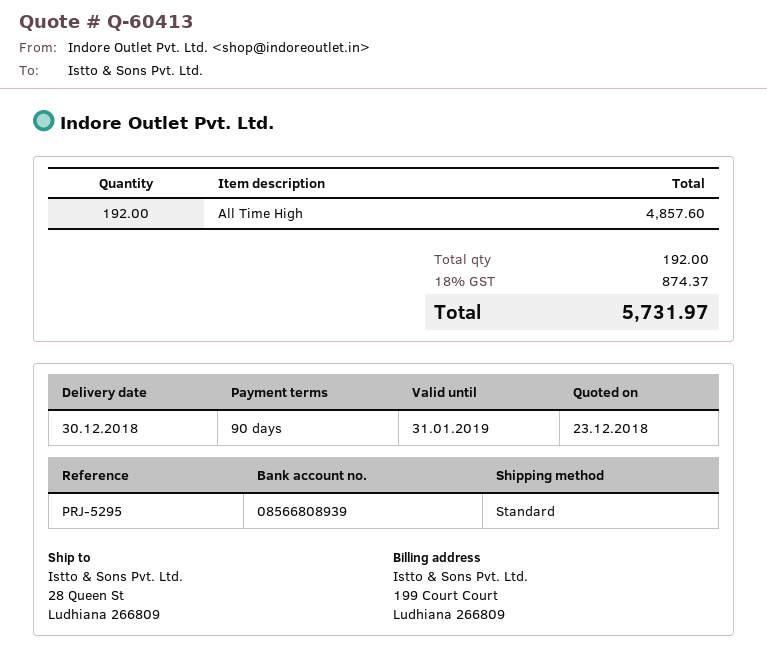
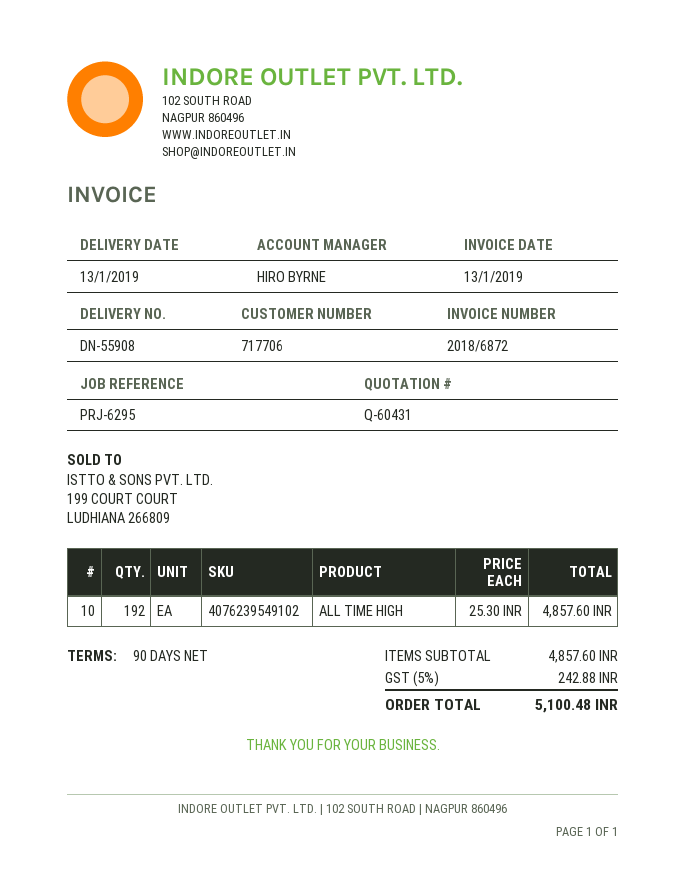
quote number: Q-60413 -> Q-60431
delivery date: 2018-12-30 -> 2019-01-13
reference: PRJ-5295 -> PRJ-6295
tax: 18% = 874.37 -> 5% = 242.88
total: 5731.97 -> 5100.48

